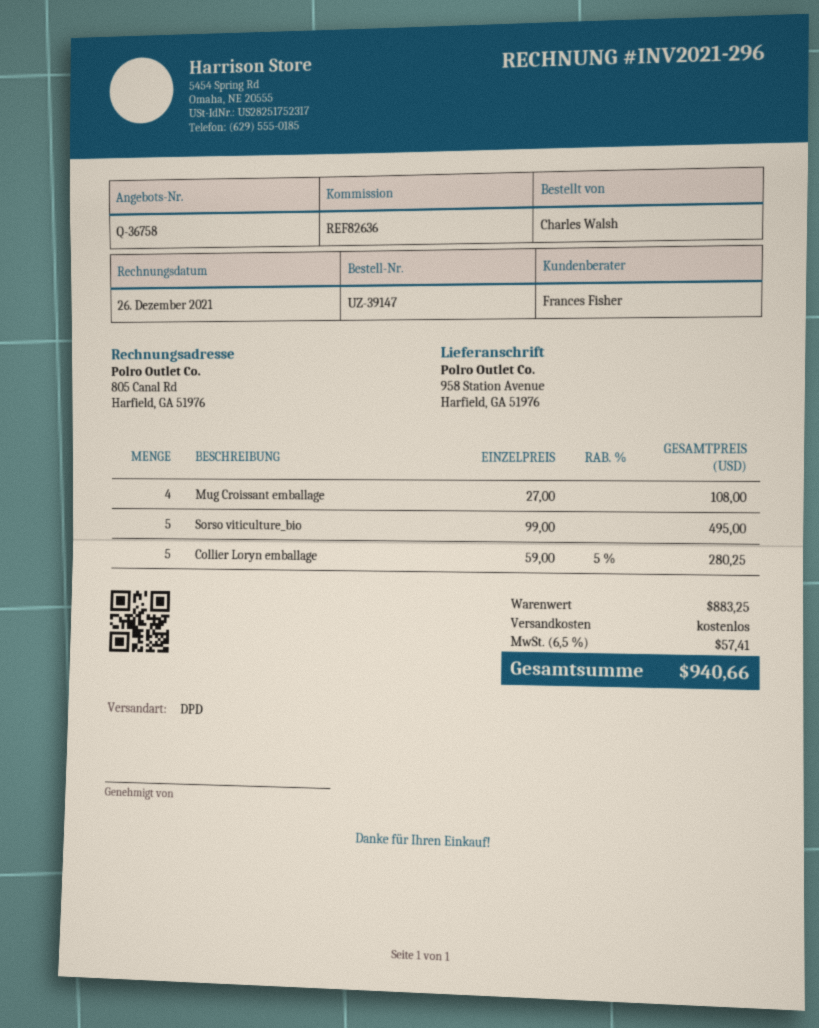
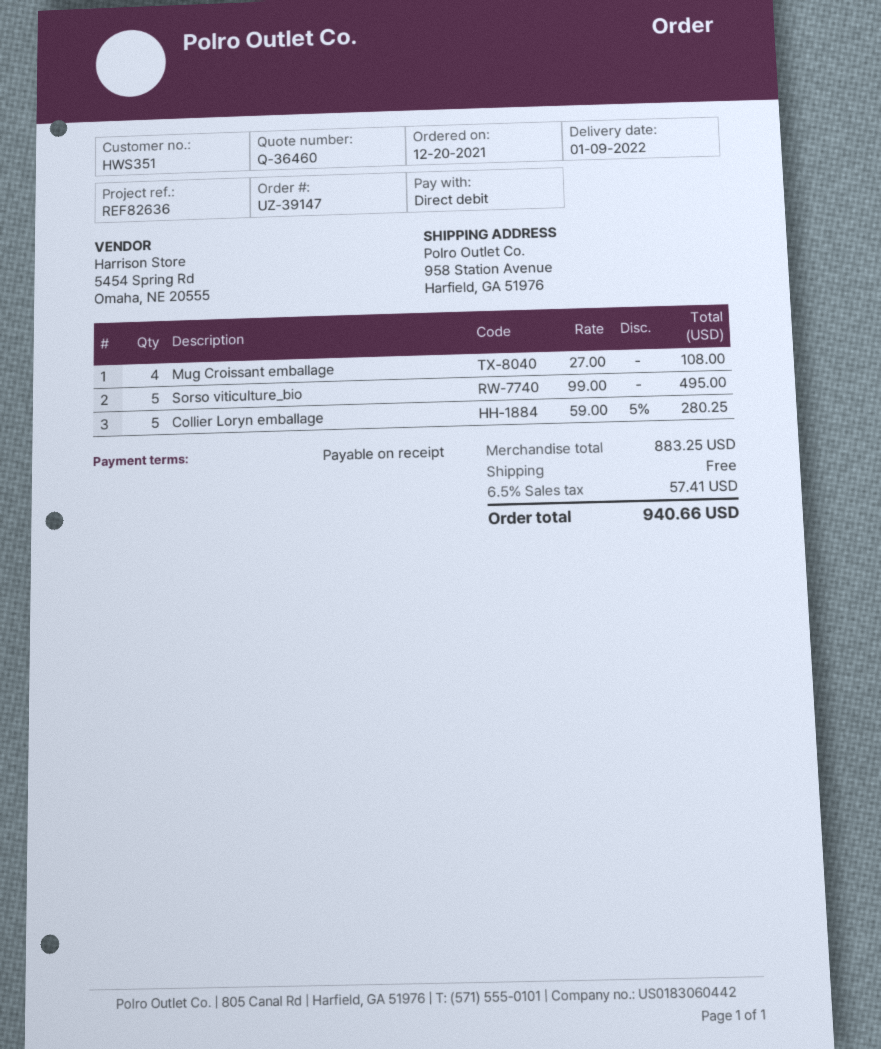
quote number: Q-36758 -> Q-36460

